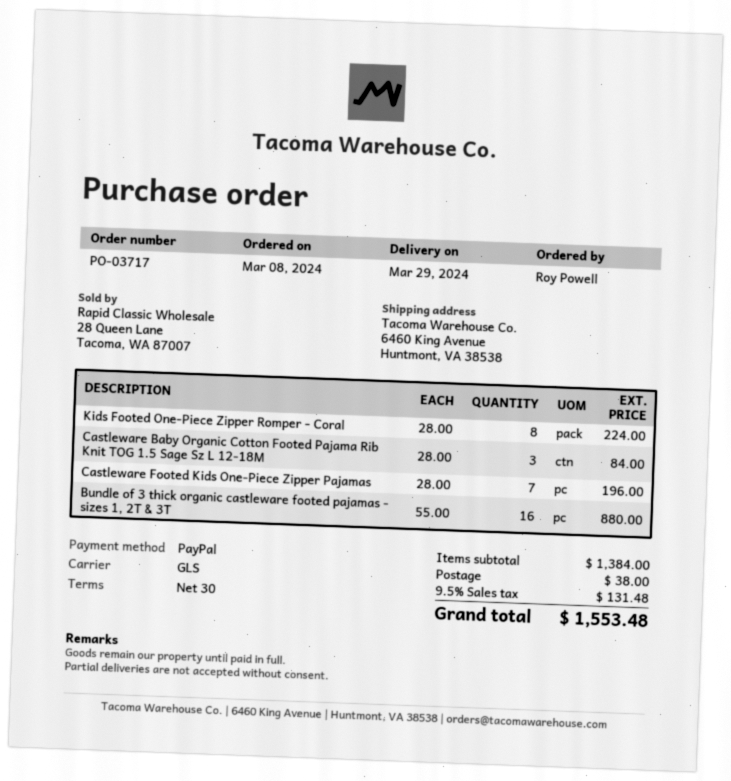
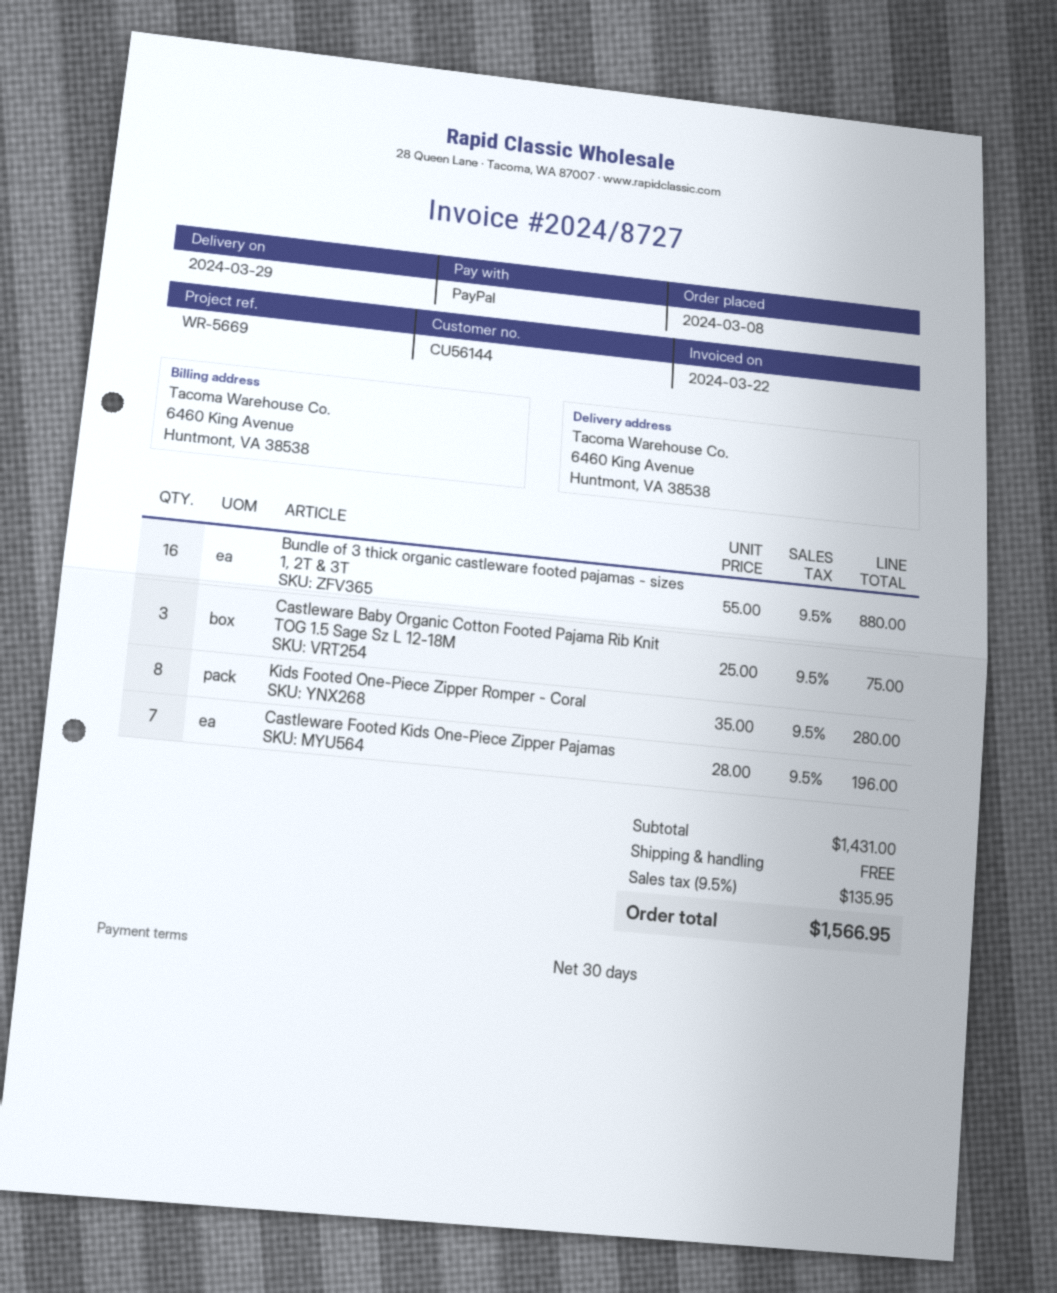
Kids Footed One-Piece Zipper Romper - Coral: 8 x 28.00 = 224.00 -> 8 x 35.00 = 280.00
Castleware Baby Organic Cotton Footed Pajama Rib Knit TOG 1.5 Sage Sz L 12-18M: 3 x 28.00 = 84.00 -> 3 x 25.00 = 75.00
subtotal: 1384.00 -> 1431.00
shipping: 38.00 -> 0.00
tax: 9.5% = 131.48 -> 9.5% = 135.95
total: 1553.48 -> 1566.95

